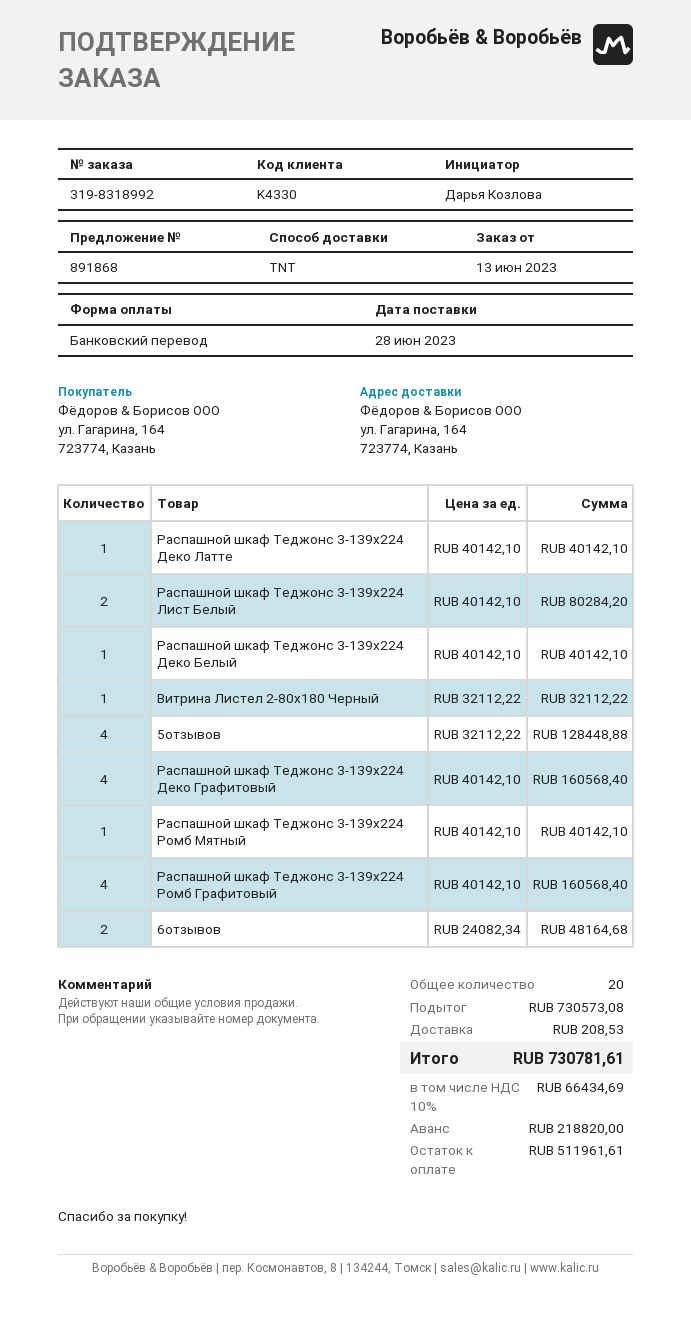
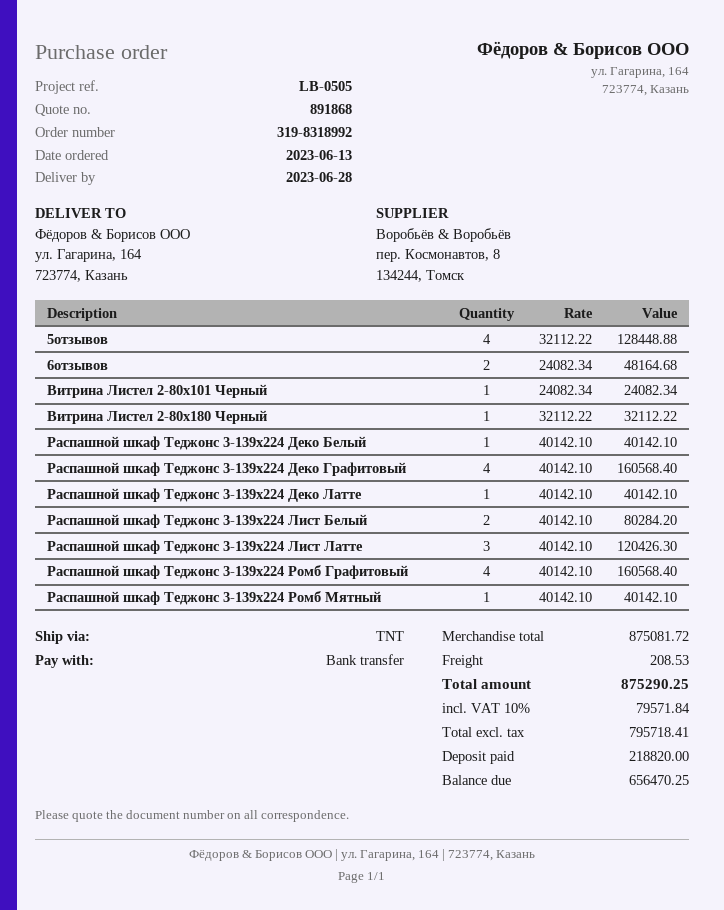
Витрина Листел 2-80x101 Черный: none -> 1 x 24082.34 = 24082.34
Распашной шкаф Теджонс 3-139x224 Лист Латте: none -> 3 x 40142.10 = 120426.30
subtotal: 730573.08 -> 875081.72
tax: 10% = 66434.69 -> 10% = 79571.84
total: 730781.61 -> 875290.25
balance: 511961.61 -> 656470.25

